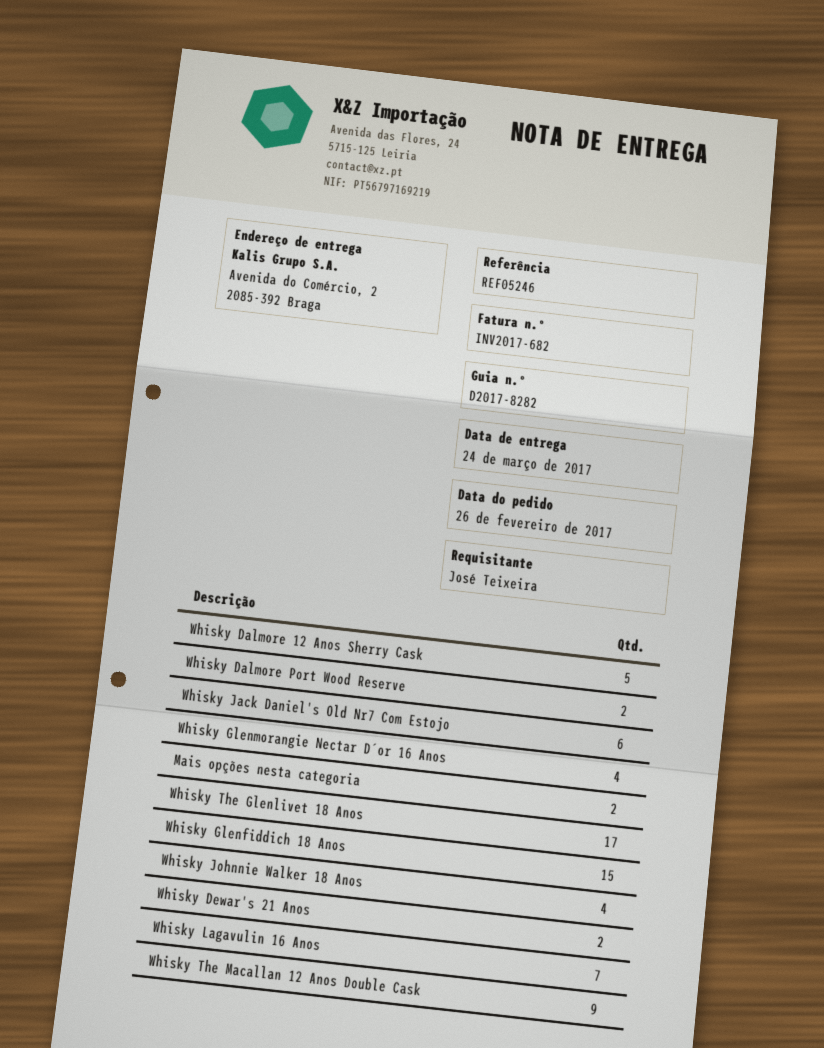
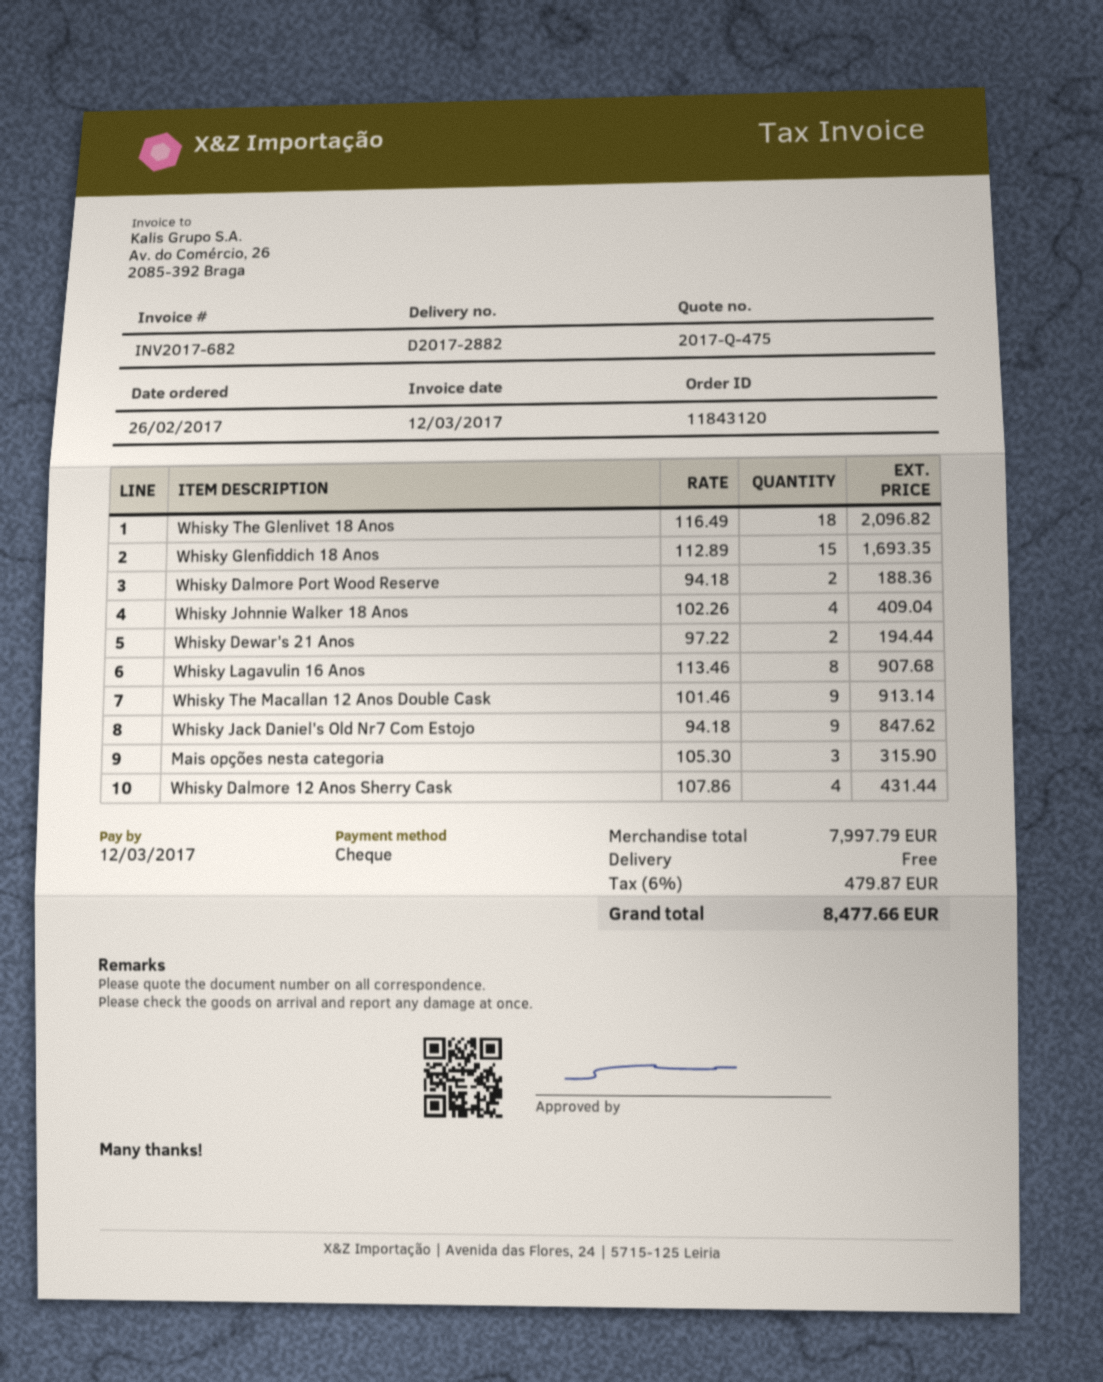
delivery note number: D2017-8282 -> D2017-2882
Whisky Dalmore 12 Anos Sherry Cask: 5 -> 4
Whisky Jack Daniel's Old Nr7 Com Estojo: 6 -> 9
Whisky Glenmorangie Nectar D´or 16 Anos: 4 -> none
Mais opções nesta categoria: 2 -> 3
Whisky The Glenlivet 18 Anos: 17 -> 18
Whisky Lagavulin 16 Anos: 7 -> 8

